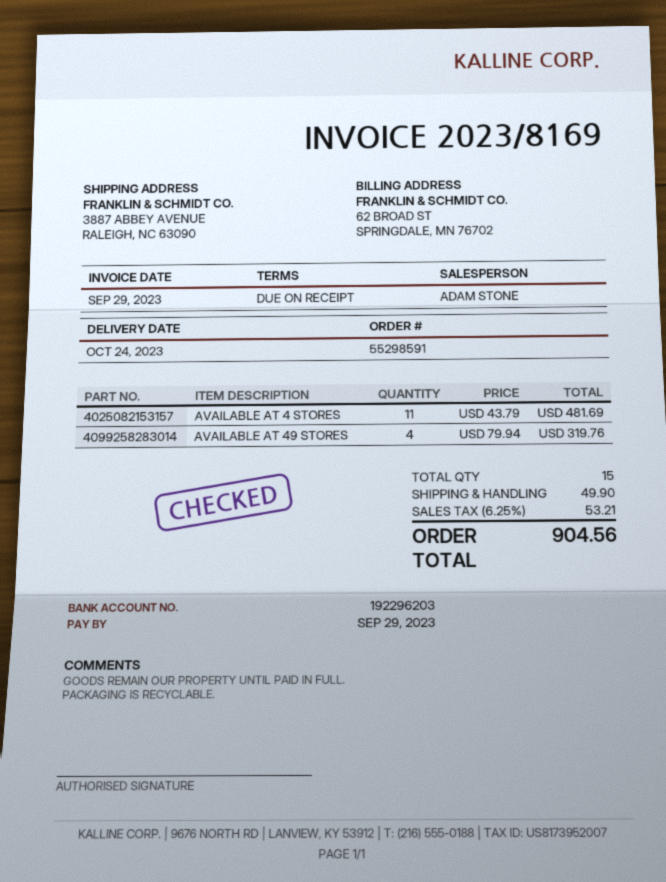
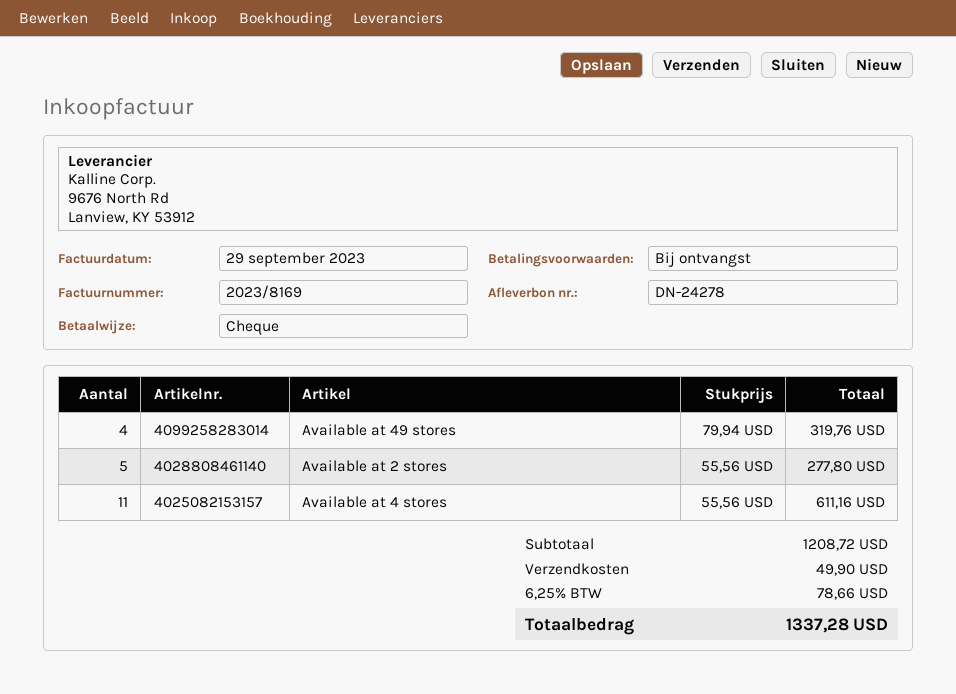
AVAILABLE AT 4 STORES: 11 x 43.79 = 481.69 -> 11 x 55.56 = 611.16
Available at 2 stores: none -> 5 x 55.56 = 277.80
tax: 6.25% = 53.21 -> 6.25% = 78.66
total: 904.56 -> 1337.28

